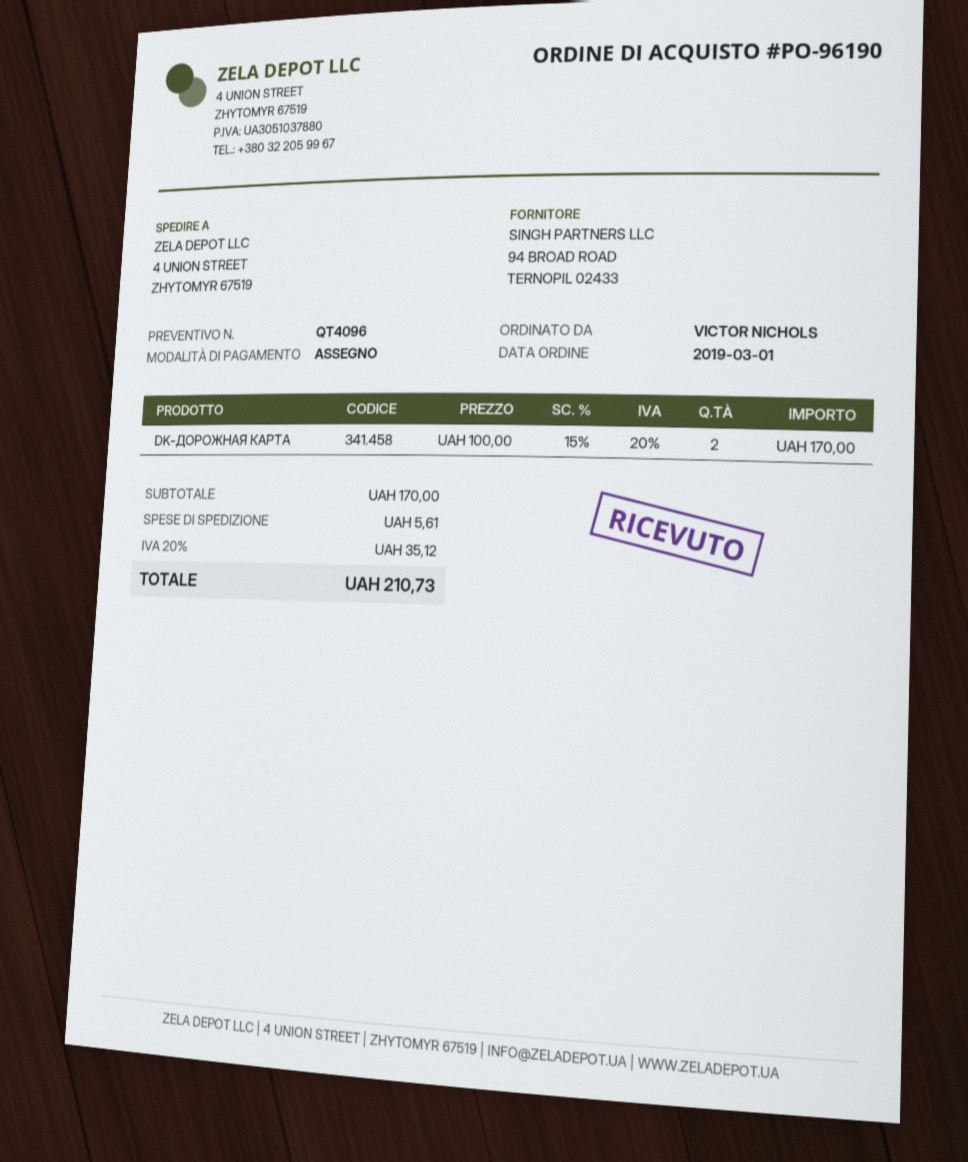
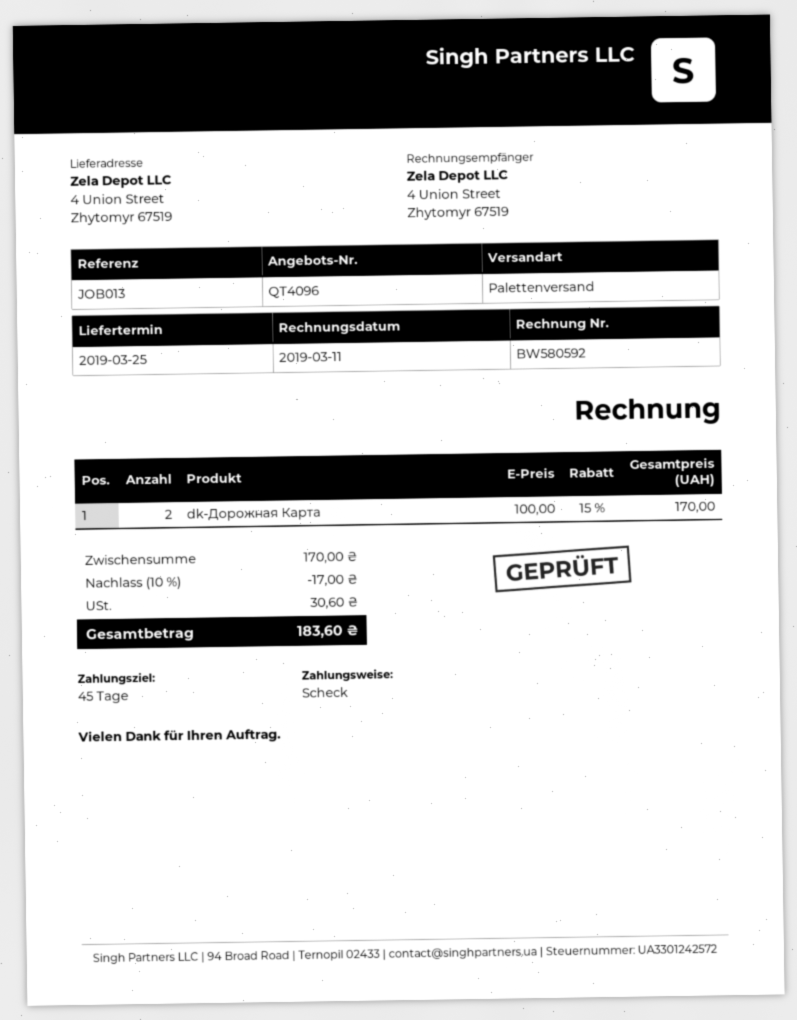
discount: none -> 10% = 17.00
shipping: 5.61 -> none
tax: 35.12 -> 30.60
total: 210.73 -> 183.60

